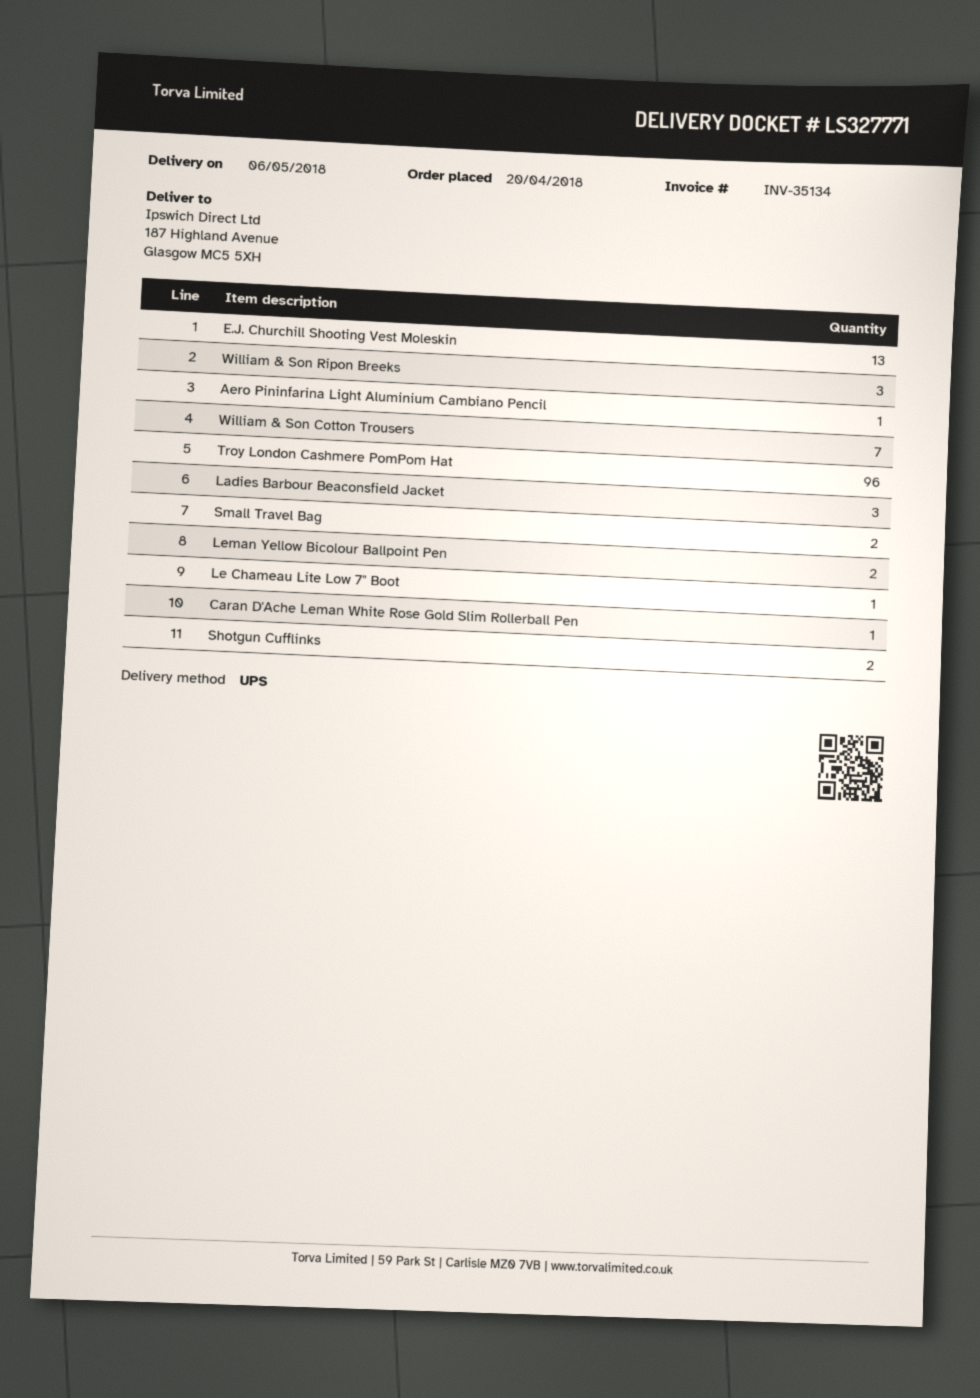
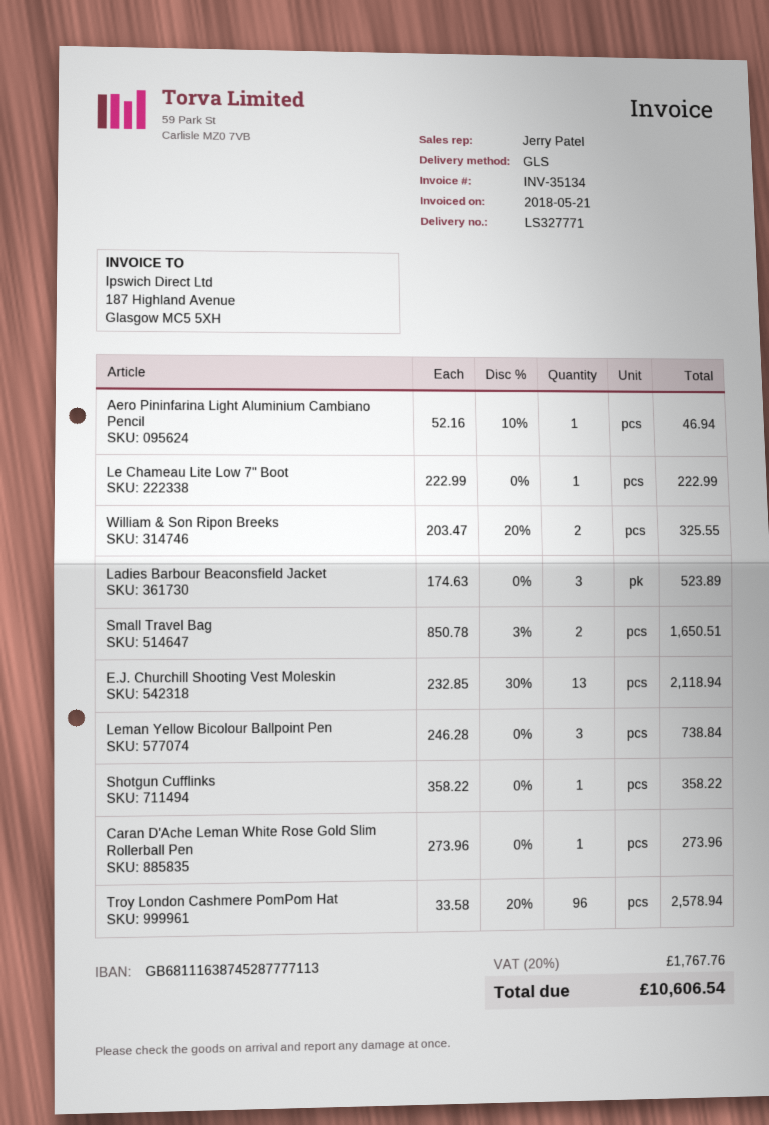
shipping method: UPS -> GLS
William & Son Ripon Breeks: 3 -> 2
William & Son Cotton Trousers: 7 -> none
Leman Yellow Bicolour Ballpoint Pen: 2 -> 3
Shotgun Cufflinks: 2 -> 1

